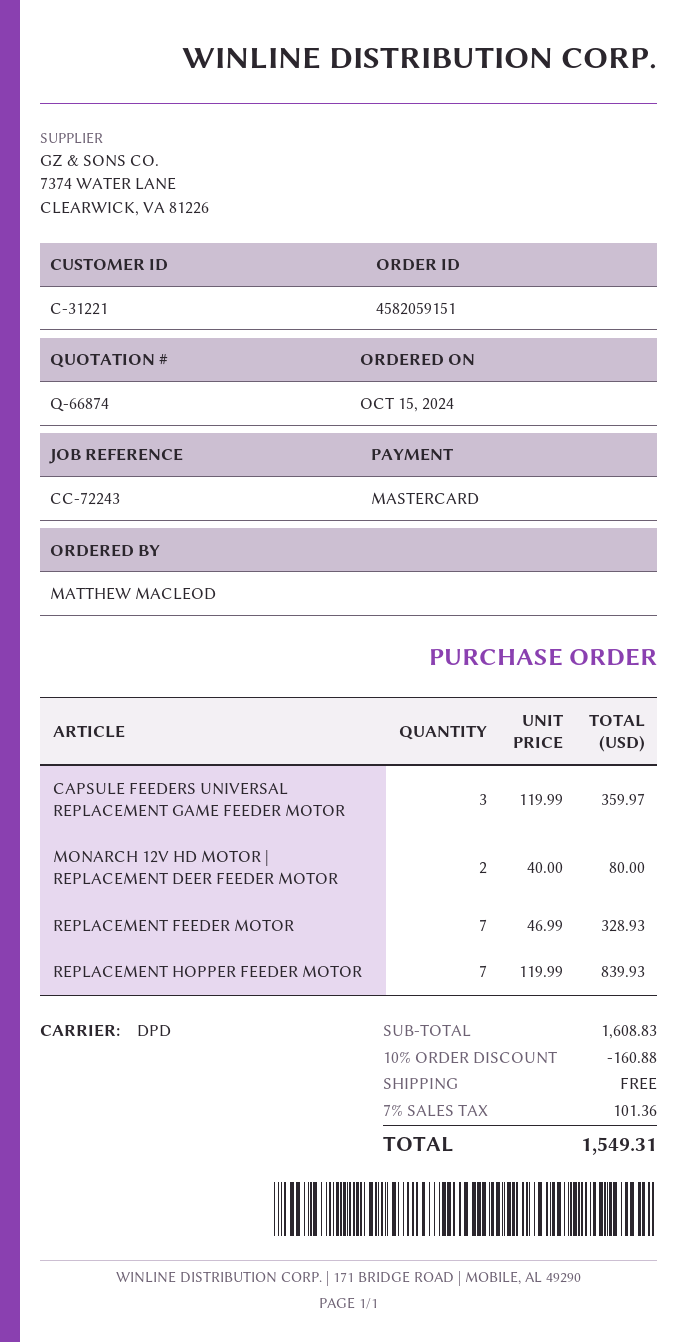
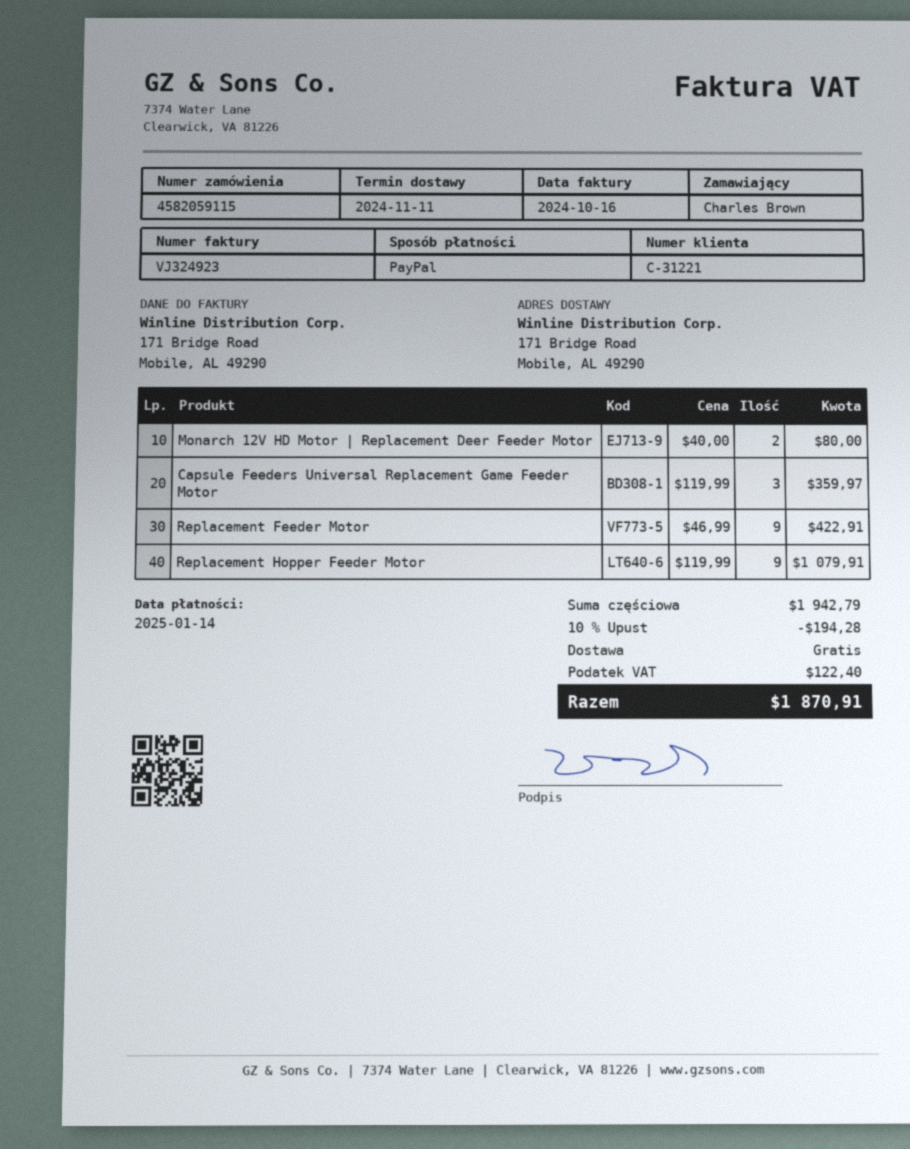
order number: 4582059151 -> 4582059115
ordered by: MATTHEW MACLEOD -> Charles Brown
payment method: Mastercard -> PayPal
REPLACEMENT FEEDER MOTOR: 7 x 46.99 = 328.93 -> 9 x 46.99 = 422.91
REPLACEMENT HOPPER FEEDER MOTOR: 7 x 119.99 = 839.93 -> 9 x 119.99 = 1079.91
subtotal: 1608.83 -> 1942.79
discount: 10% = 160.88 -> 10% = 194.28
tax: 101.36 -> 122.40
total: 1549.31 -> 1870.91

